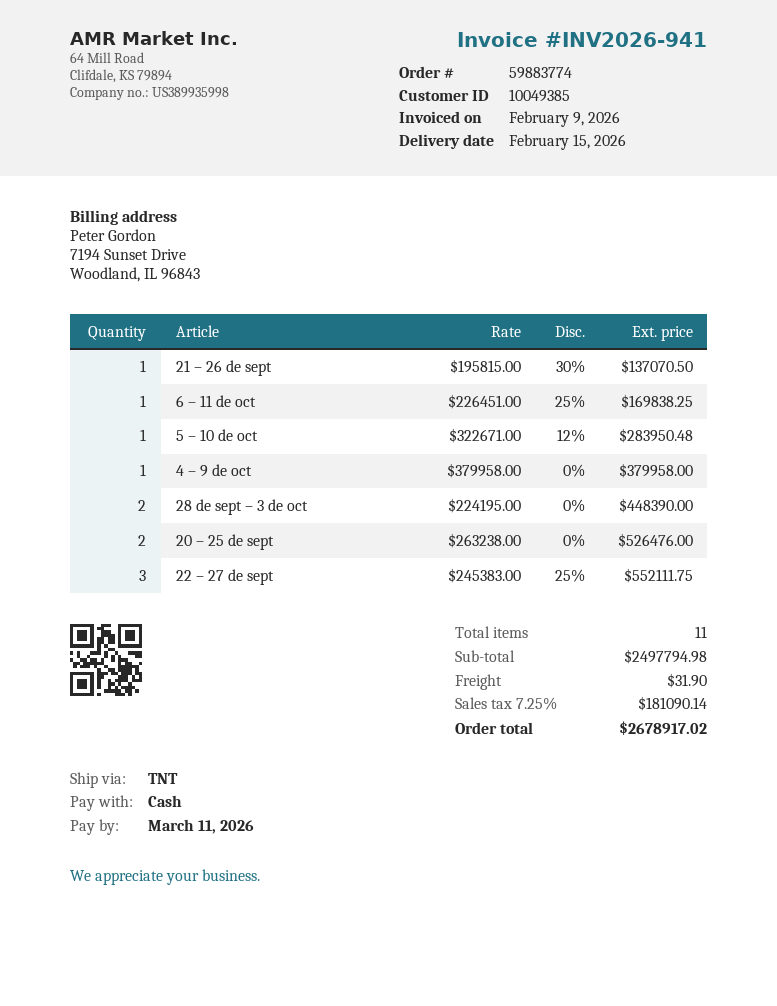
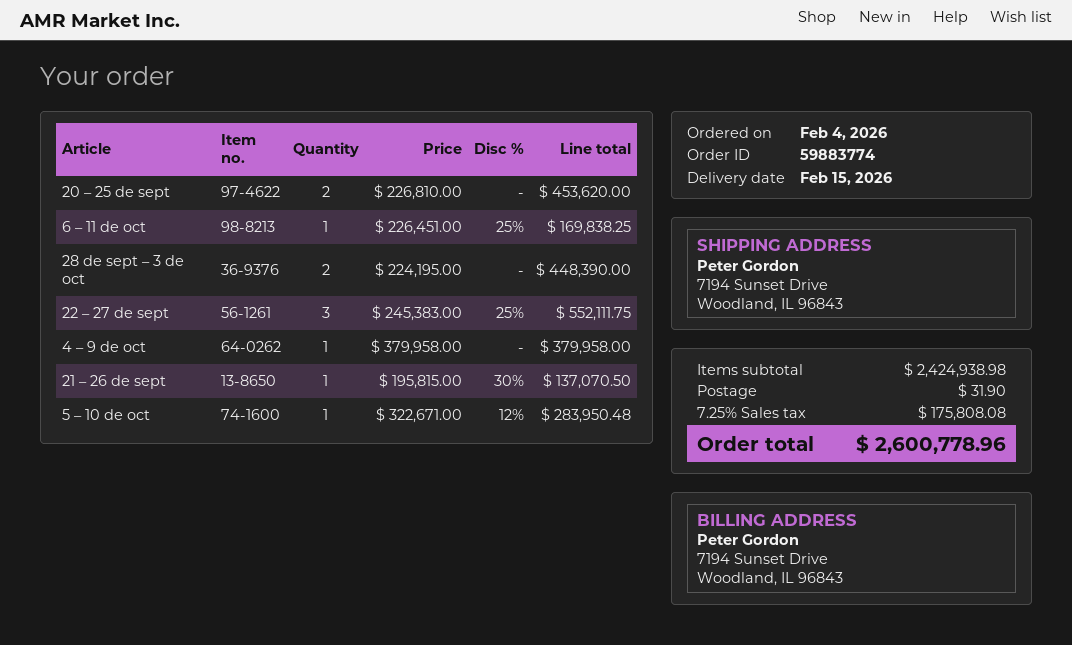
20 – 25 de sept: 2 x 263238.00 = 526476.00 -> 2 x 226810.00 = 453620.00
subtotal: 2497794.98 -> 2424938.98
tax: 7.25% = 181090.14 -> 7.25% = 175808.08
total: 2678917.02 -> 2600778.96

